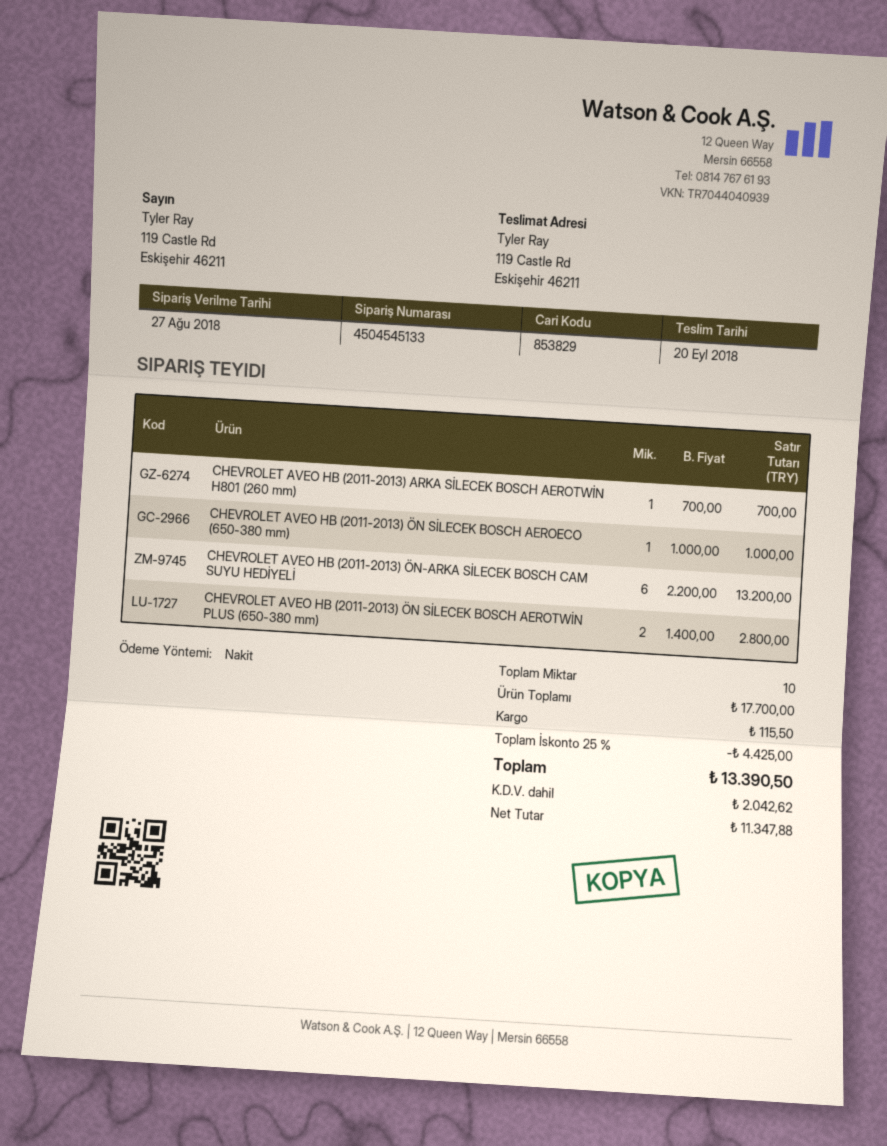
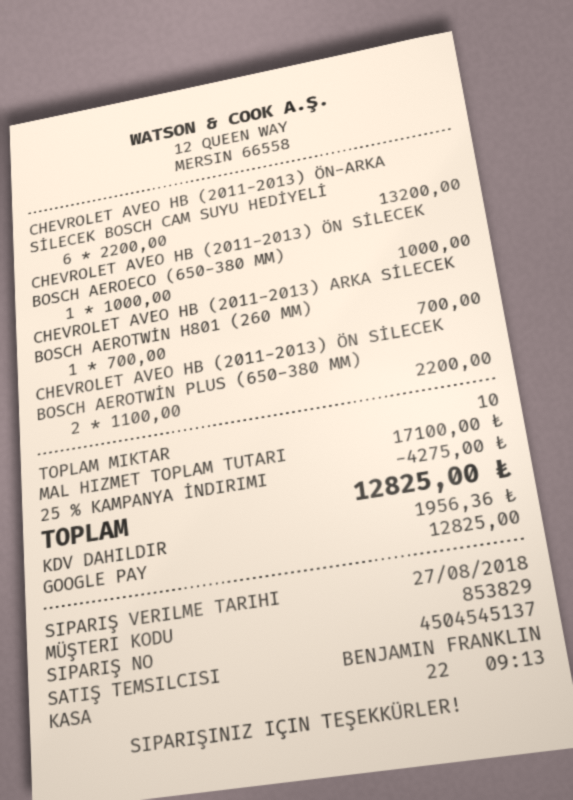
order number: 4504545133 -> 4504545137
payment method: cash -> Google Pay
CHEVROLET AVEO HB (2011-2013) ÖN SİLECEK BOSCH AEROTWİN PLUS (650-380 mm): 2 x 1400.00 = 2800.00 -> 2 x 1100.00 = 2200.00
subtotal: 17700.00 -> 17100.00
discount: 25% = 4425.00 -> 25% = 4275.00
shipping: 115.50 -> none
tax: 2042.62 -> 1956.36
total: 13390.50 -> 12825.00

